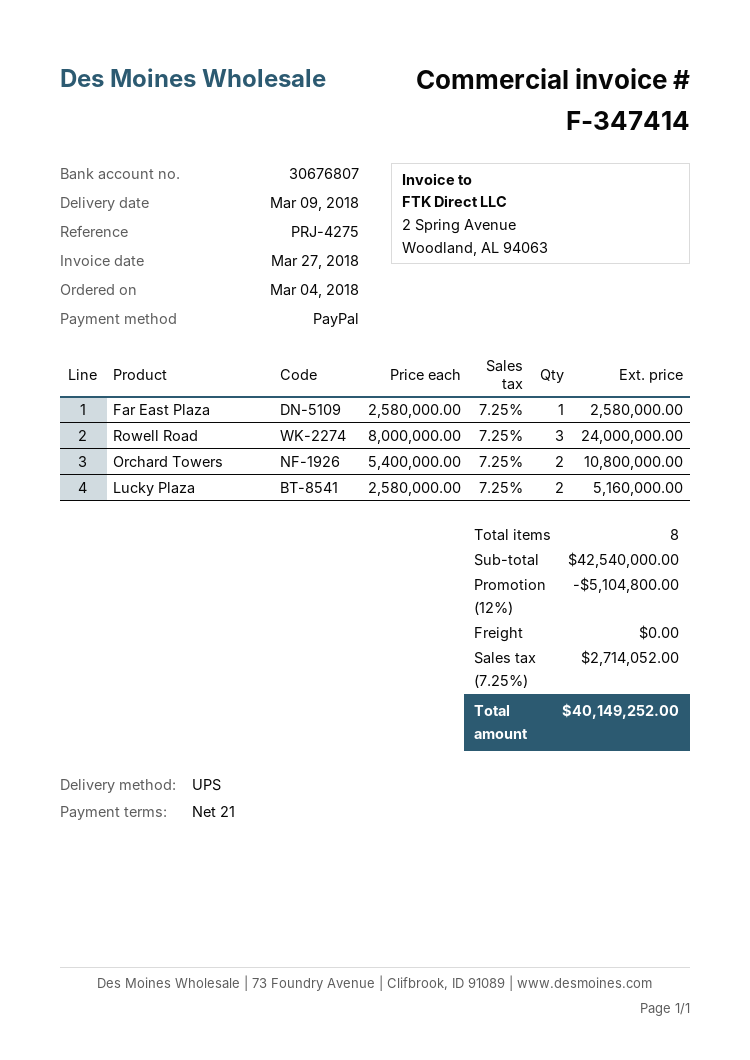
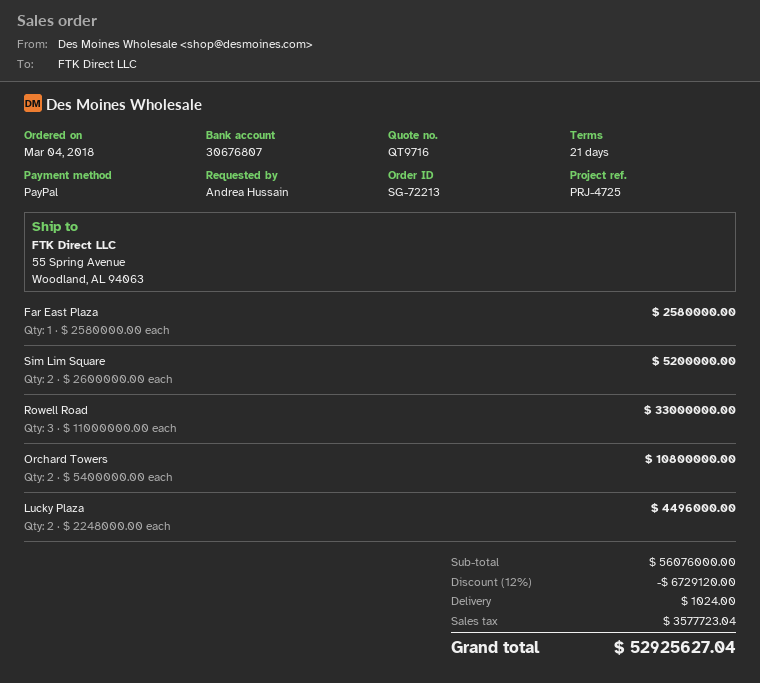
reference: PRJ-4275 -> PRJ-4725
Rowell Road: 3 x 8000000.00 = 24000000.00 -> 3 x 11000000.00 = 33000000.00
Lucky Plaza: 2 x 2580000.00 = 5160000.00 -> 2 x 2248000.00 = 4496000.00
Sim Lim Square: none -> 2 x 2600000.00 = 5200000.00
subtotal: 42540000.00 -> 56076000.00
discount: 12% = 5104800.00 -> 12% = 6729120.00
shipping: 0.00 -> 1024.00
tax: 2714052.00 -> 3577723.04
total: 40149252.00 -> 52925627.04

